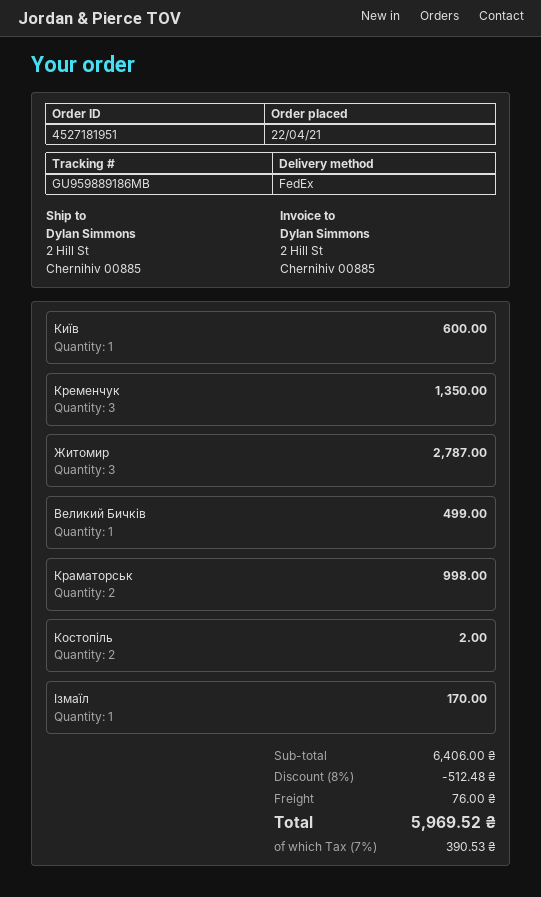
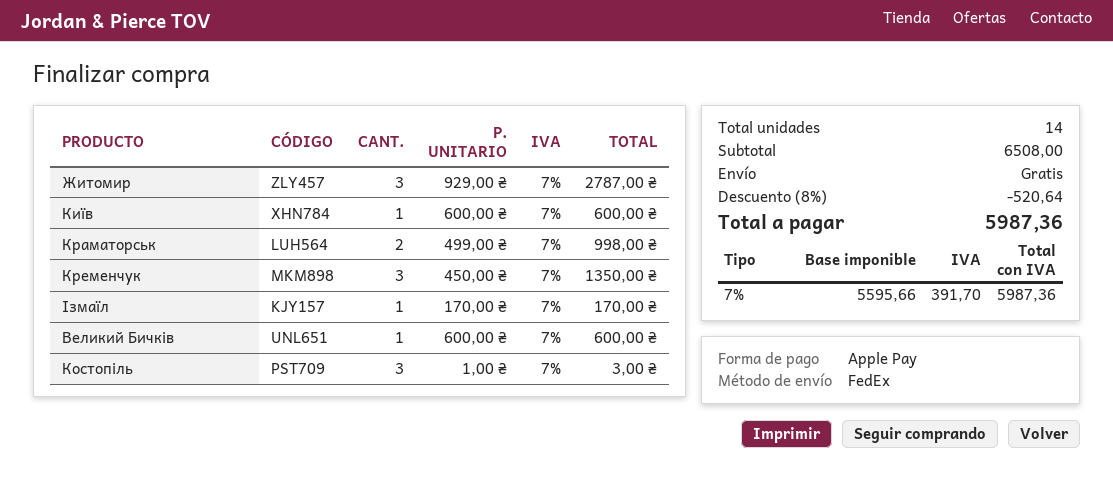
Великий Бичків: 1 for 499.00 -> 1 for 600.00
Костопіль: 2 for 2.00 -> 3 for 3.00
subtotal: 6406.00 -> 6508.00
discount: 8% = 512.48 -> 8% = 520.64
shipping: 76.00 -> 0.00
tax: 7% = 390.53 -> 7% = 391.70
total: 5969.52 -> 5987.36

